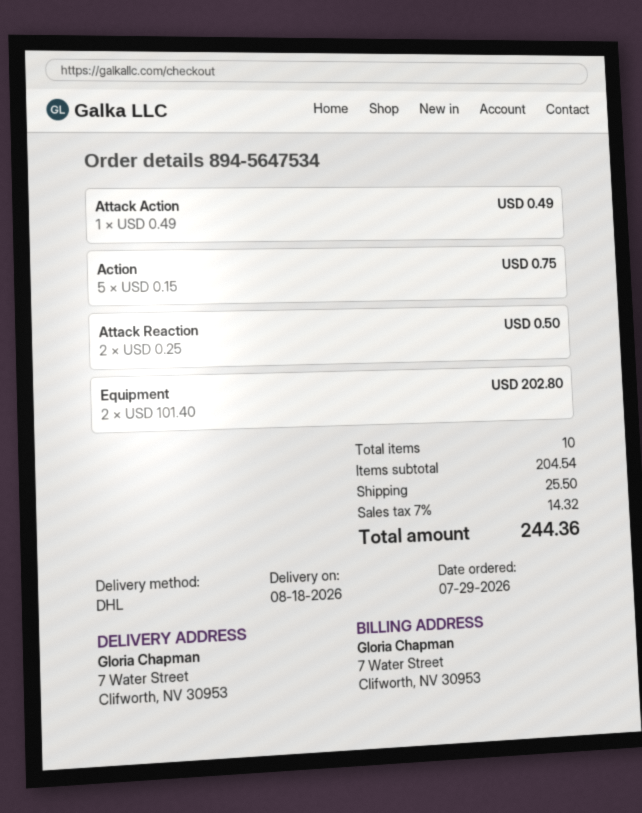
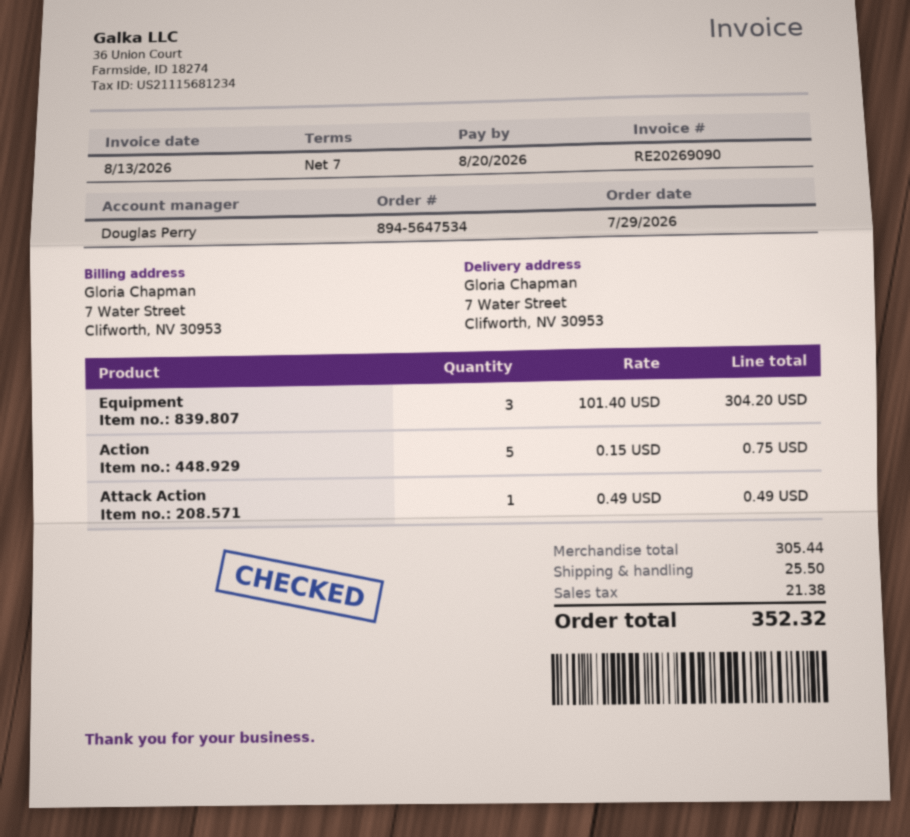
Attack Reaction: 2 x 0.25 = 0.50 -> none
Equipment: 2 x 101.40 = 202.80 -> 3 x 101.40 = 304.20
subtotal: 204.54 -> 305.44
tax: 14.32 -> 21.38
total: 244.36 -> 352.32

